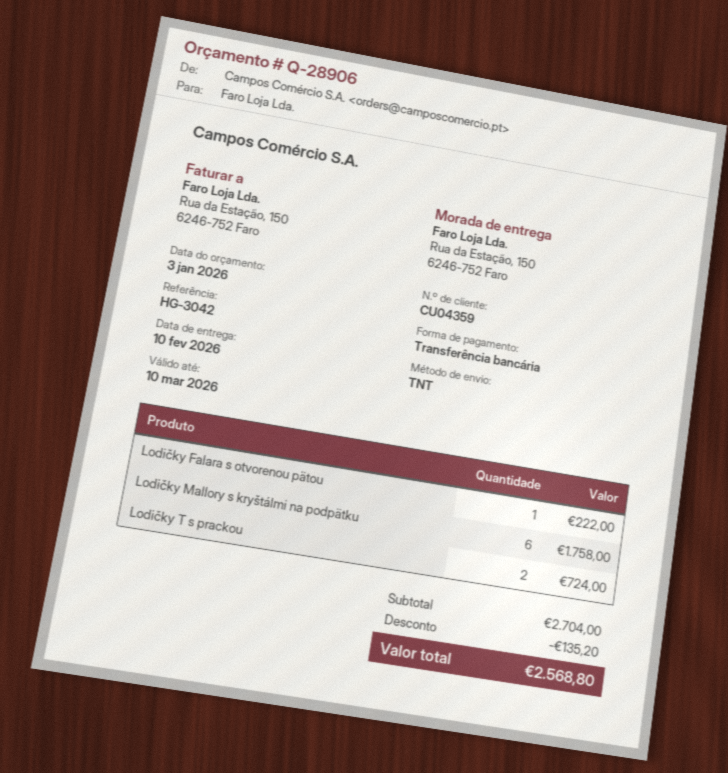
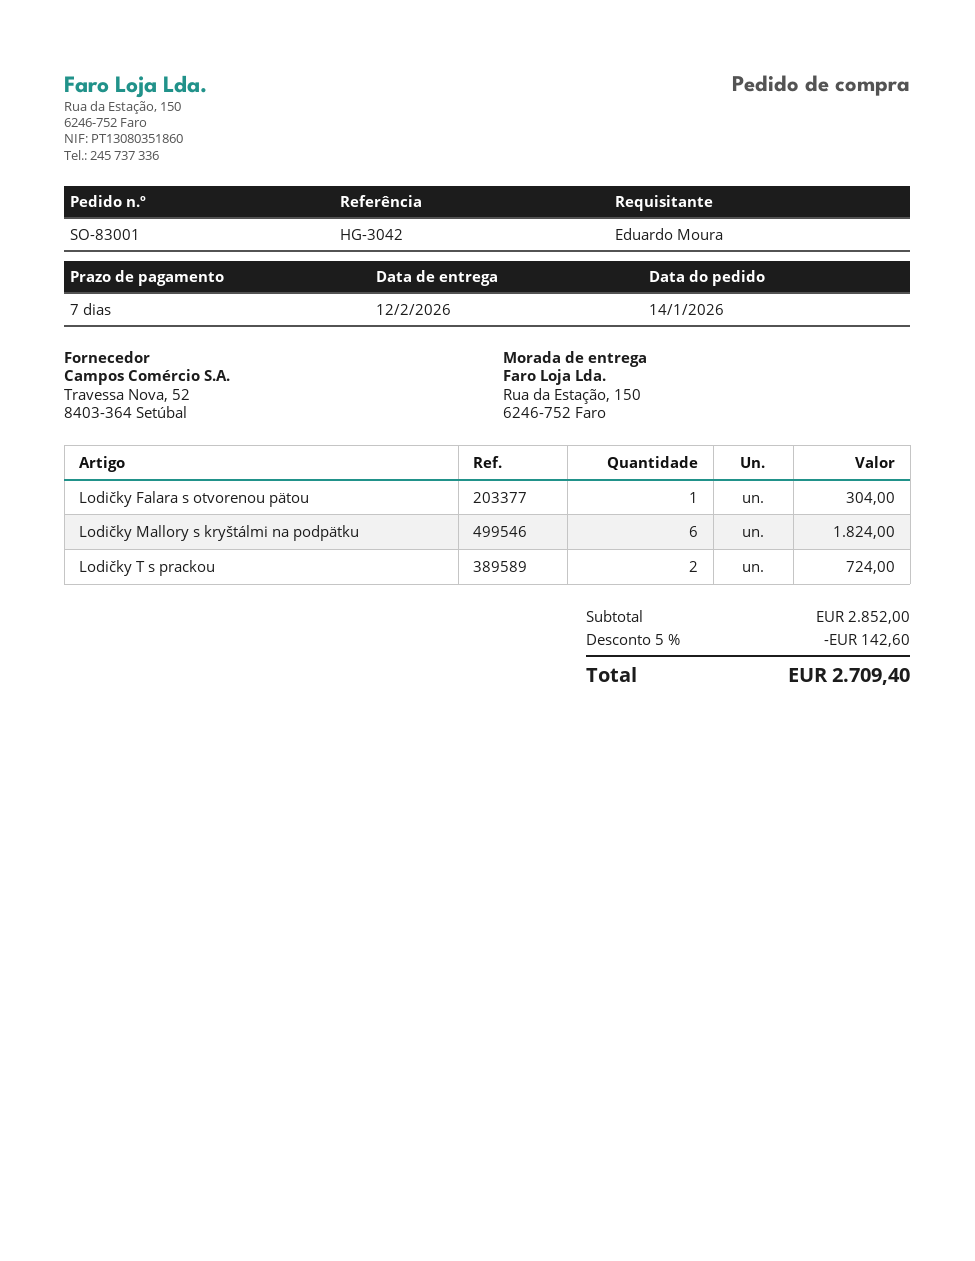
delivery date: 2026-02-10 -> 2026-02-12
Lodičky Falara s otvorenou pätou: 1 for 222.00 -> 1 for 304.00
Lodičky Mallory s kryštálmi na podpätku: 6 for 1758.00 -> 6 for 1824.00
subtotal: 2704.00 -> 2852.00
discount: 135.20 -> 142.60
total: 2568.80 -> 2709.40

